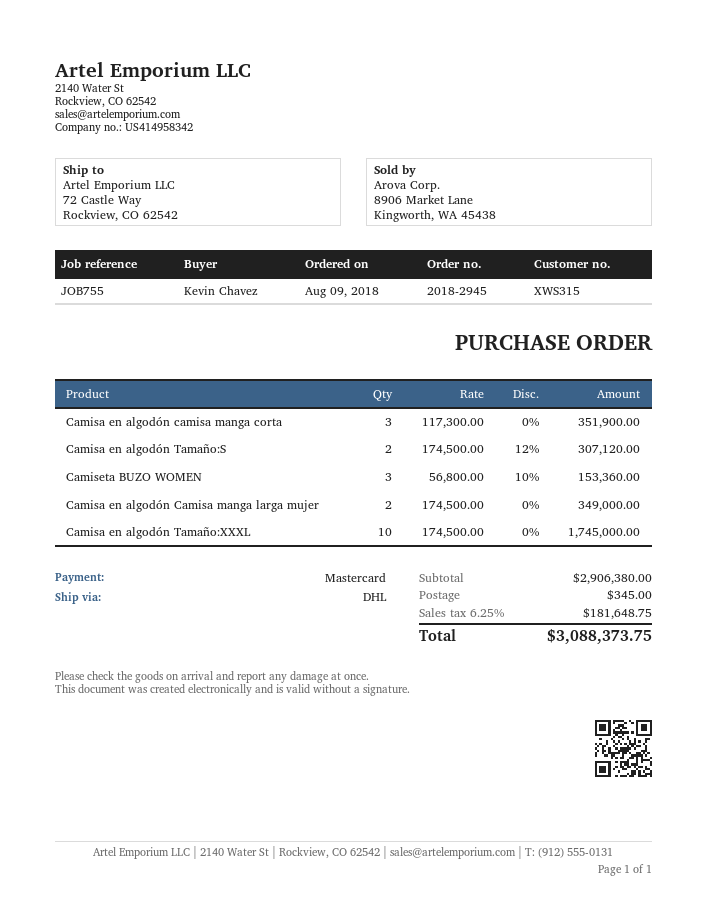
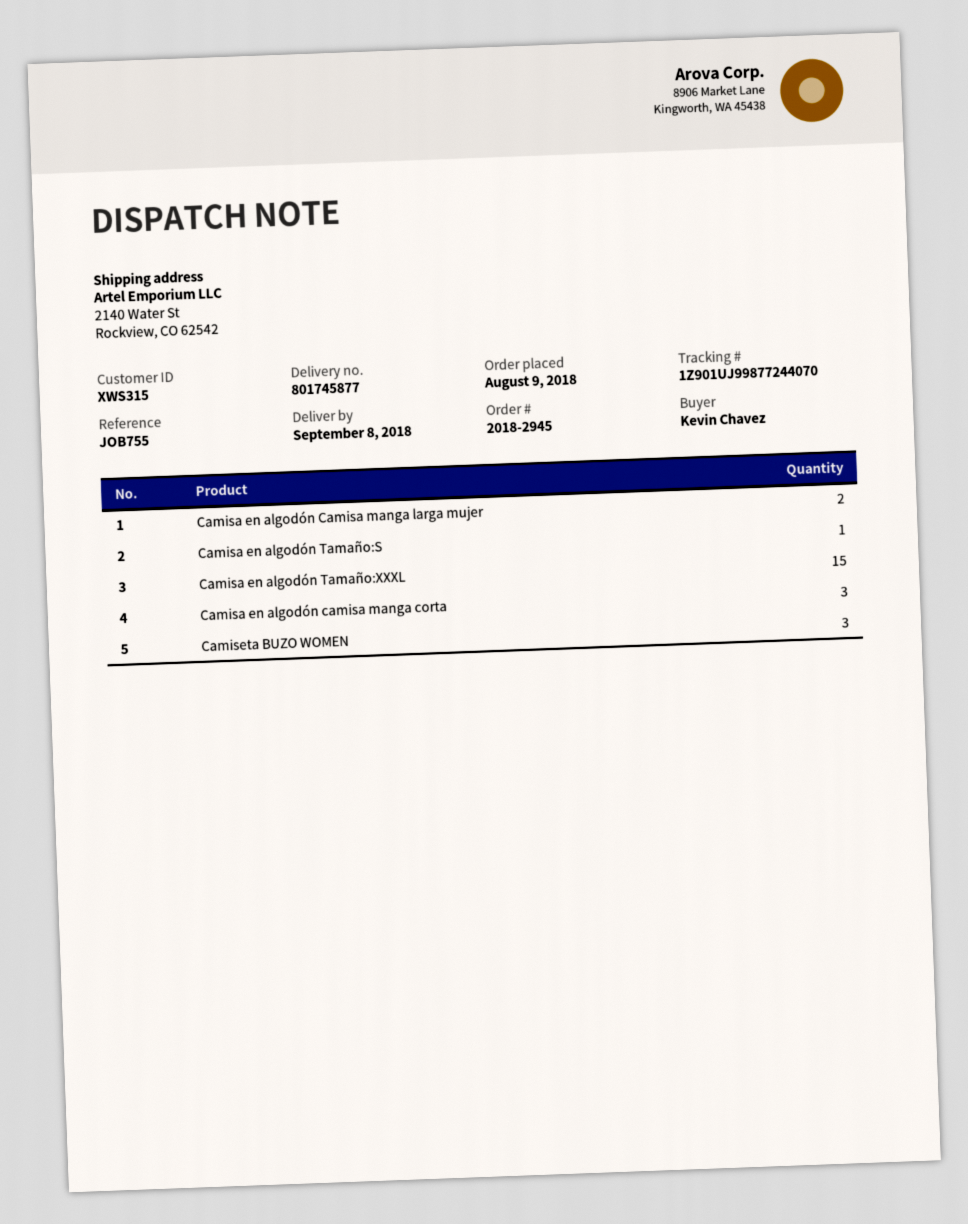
ship to: 72 Castle Way, Rockview, CO 62542 -> 2140 Water St, Rockview, CO 62542
Camisa en algodón Tamaño:S: 2 -> 1
Camisa en algodón Tamaño:XXXL: 10 -> 15

